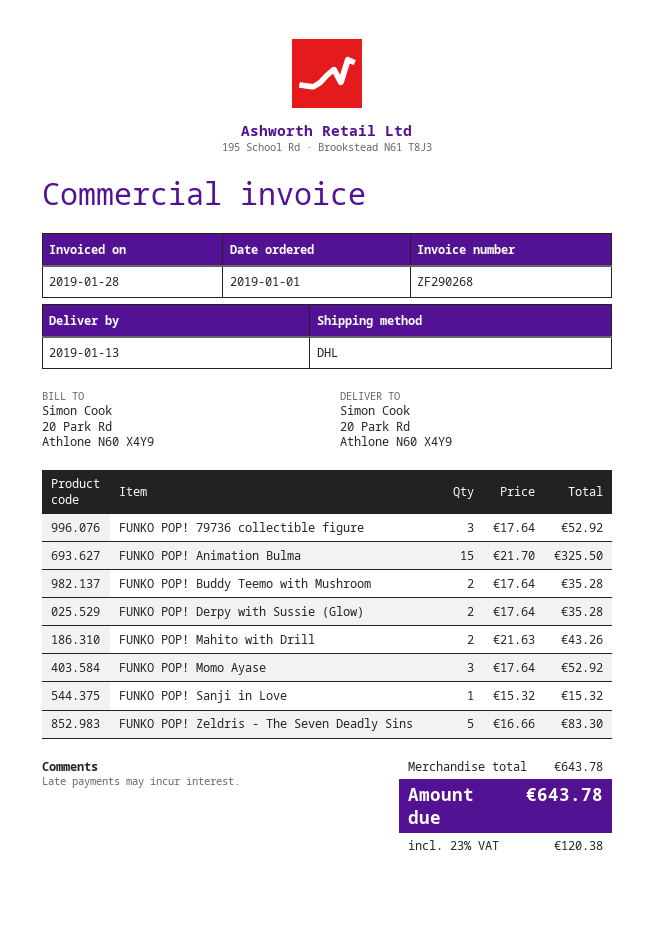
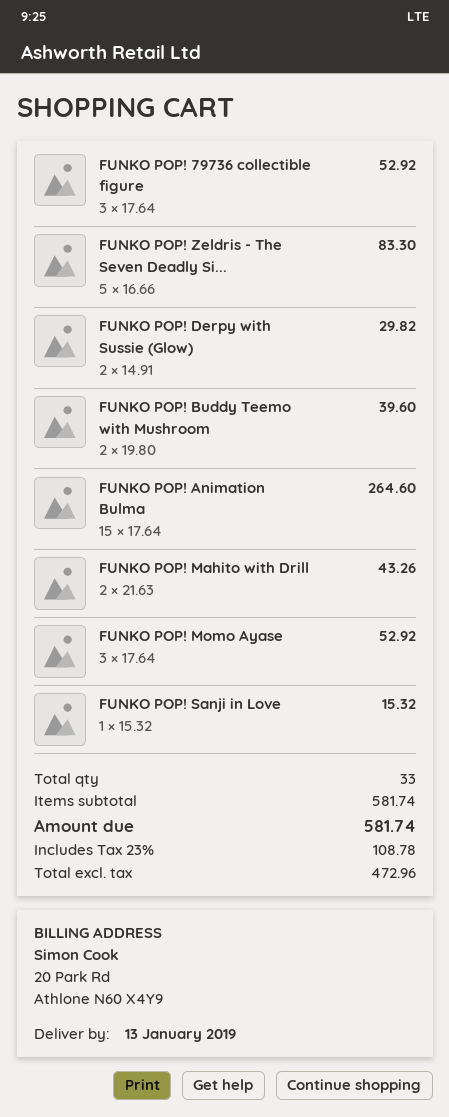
FUNKO POP! Animation Bulma: 15 x 21.70 = 325.50 -> 15 x 17.64 = 264.60
FUNKO POP! Buddy Teemo with Mushroom: 2 x 17.64 = 35.28 -> 2 x 19.80 = 39.60
FUNKO POP! Derpy with Sussie (Glow): 2 x 17.64 = 35.28 -> 2 x 14.91 = 29.82
subtotal: 643.78 -> 581.74
tax: 23% = 120.38 -> 23% = 108.78
total: 643.78 -> 581.74

